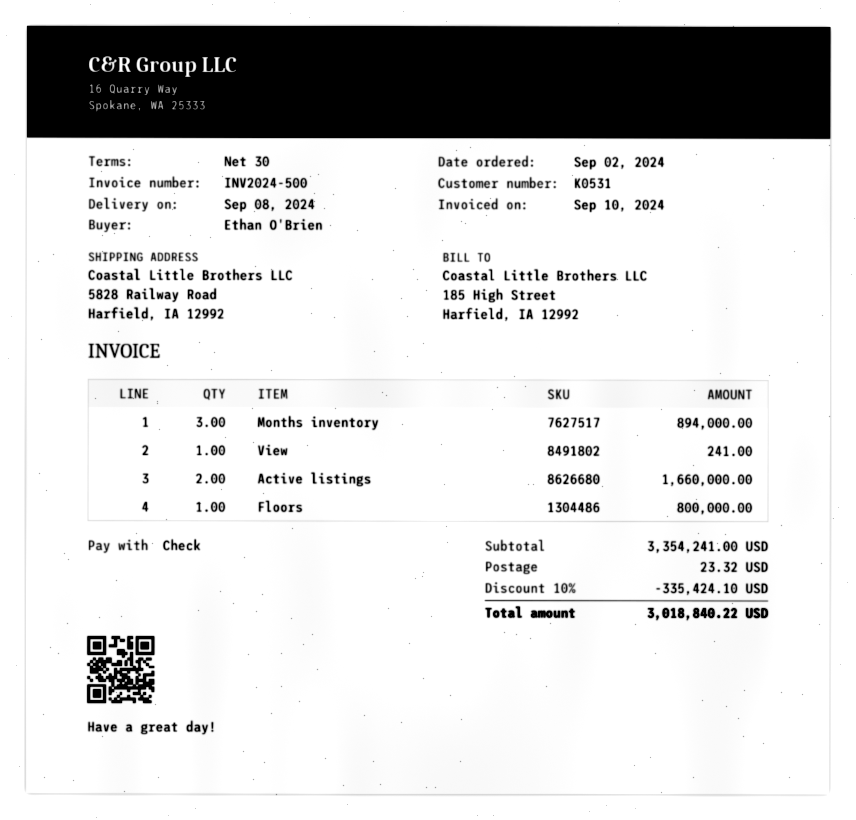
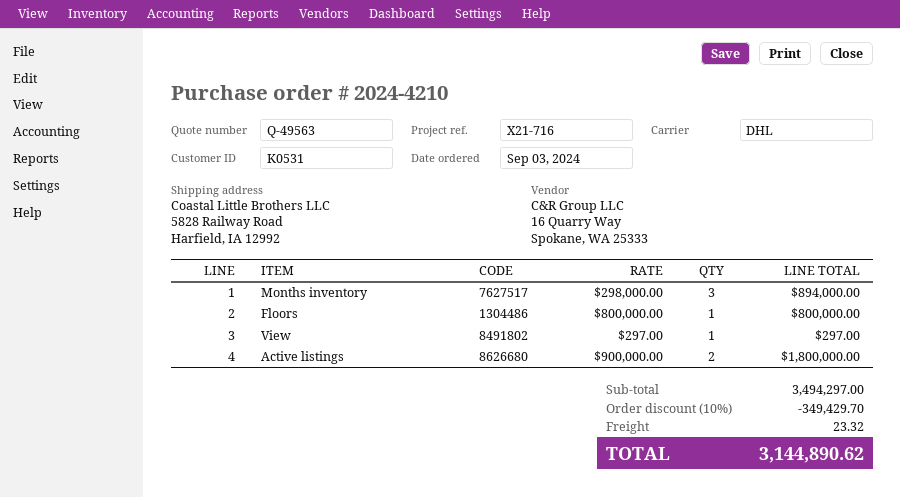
order date: 2024-09-02 -> 2024-09-03
View: 1 for 241.00 -> 1 for 297.00
Active listings: 2 for 1660000.00 -> 2 for 1800000.00
subtotal: 3354241.00 -> 3494297.00
discount: 10% = 335424.10 -> 10% = 349429.70
total: 3018840.22 -> 3144890.62

